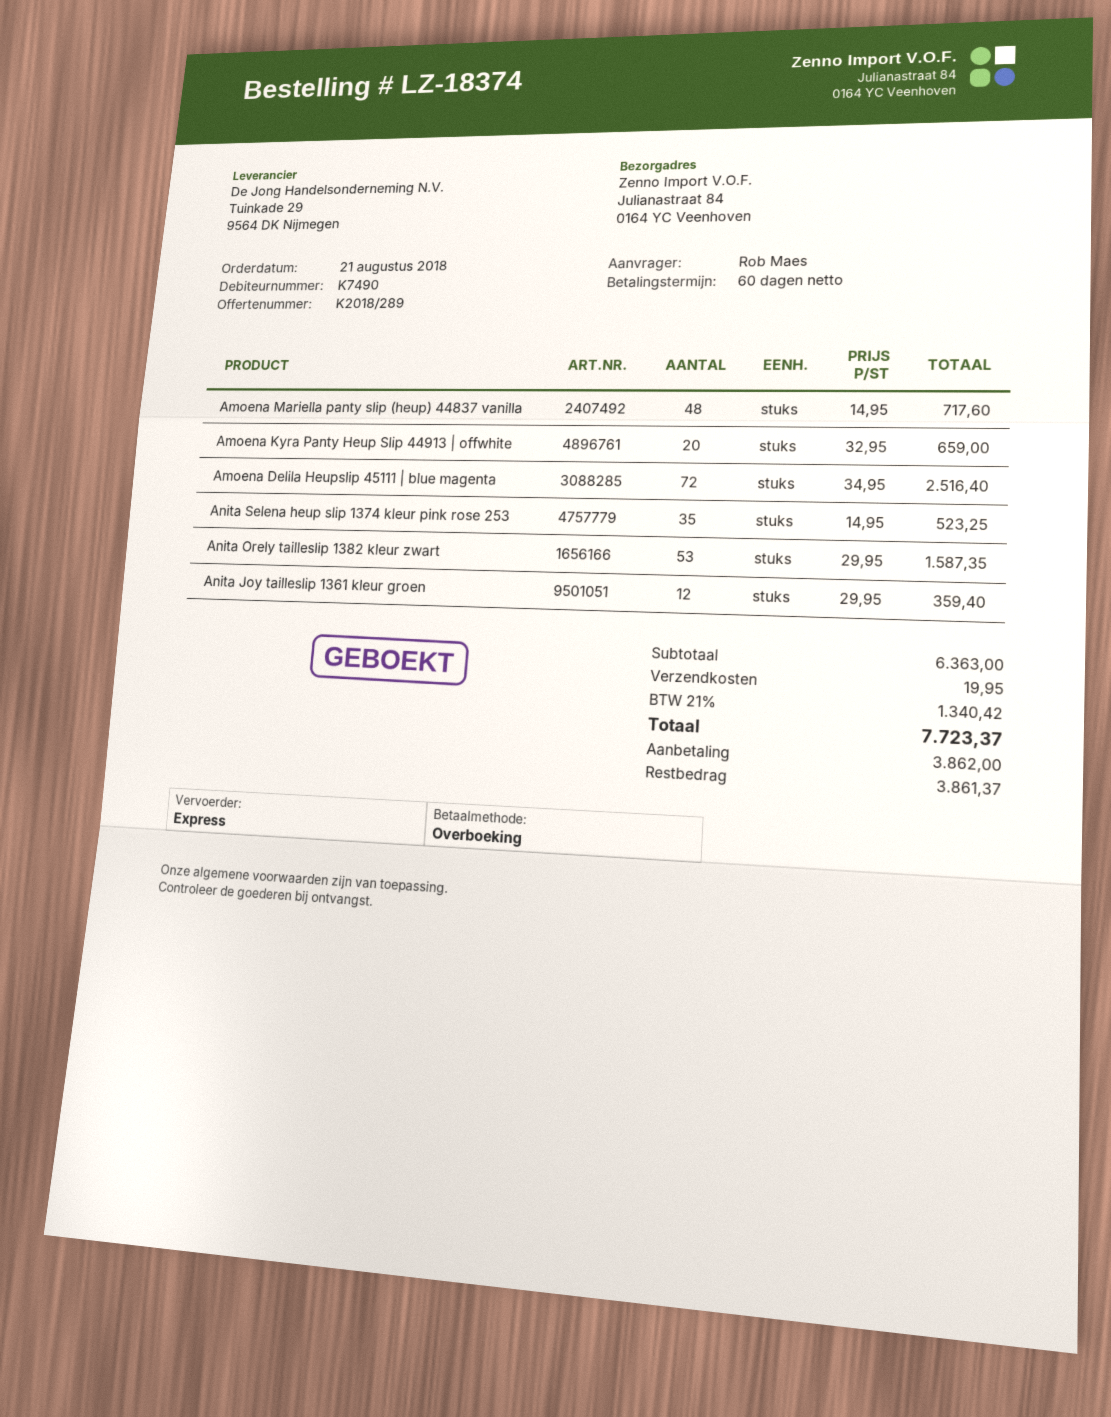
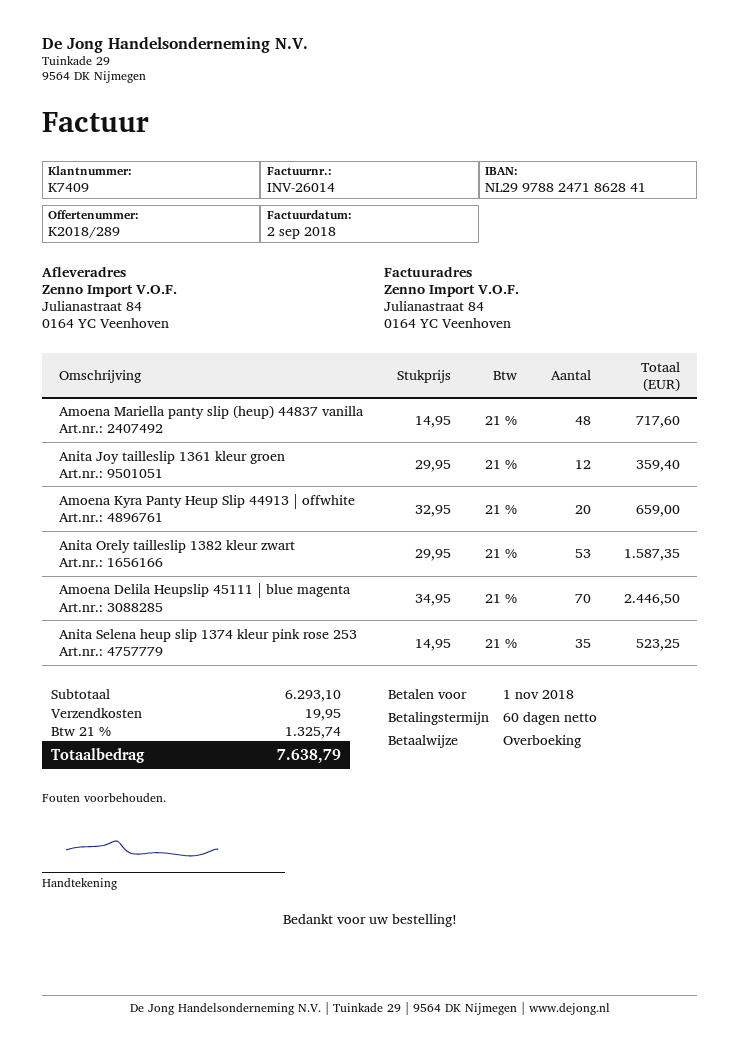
customer number: K7490 -> K7409
Amoena Delila Heupslip 45111 | blue magenta: 72 x 34.95 = 2516.40 -> 70 x 34.95 = 2446.50
subtotal: 6363.00 -> 6293.10
tax: 21% = 1340.42 -> 21% = 1325.74
total: 7723.37 -> 7638.79

